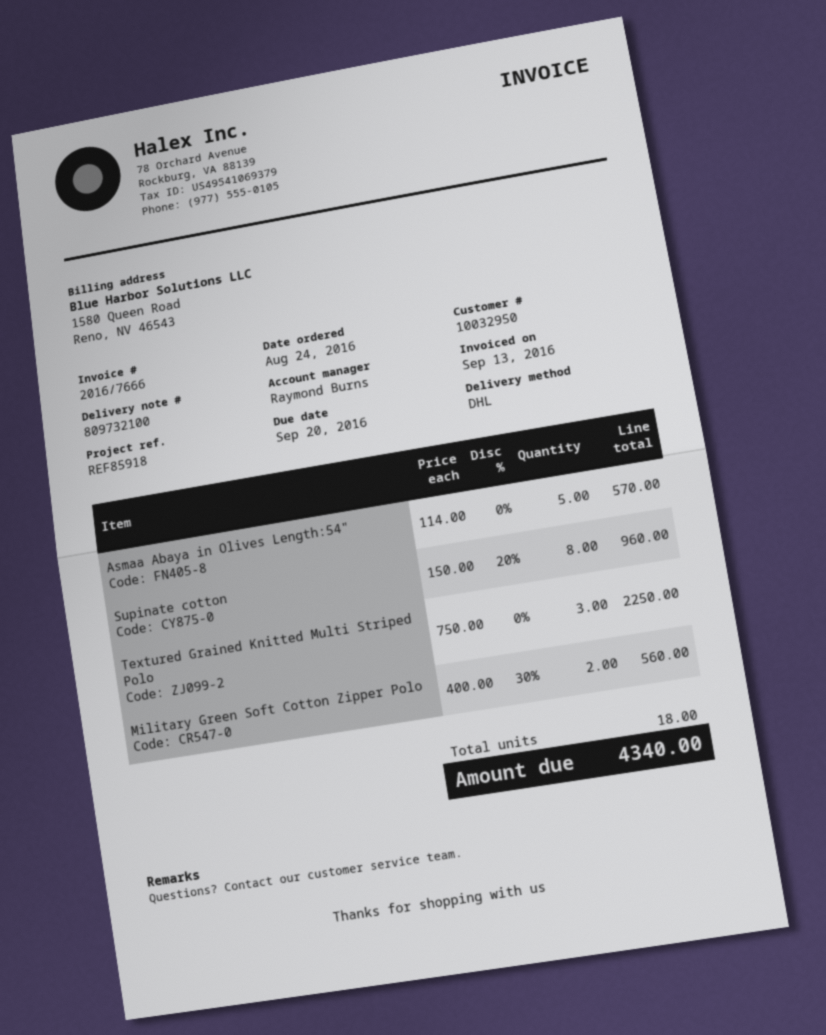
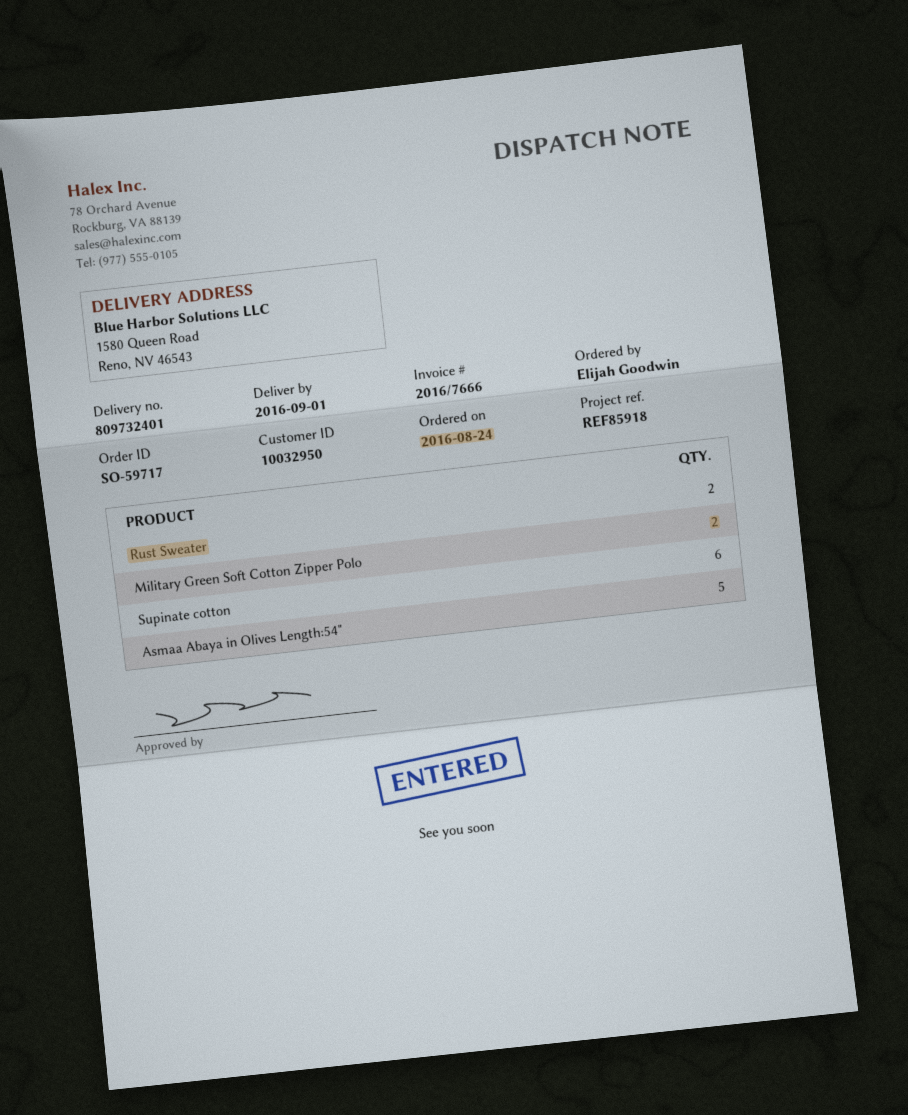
delivery note number: 809732100 -> 809732401
Supinate cotton: 8 -> 6
Textured Grained Knitted Multi Striped Polo: 3 -> none
Rust Sweater: none -> 2

